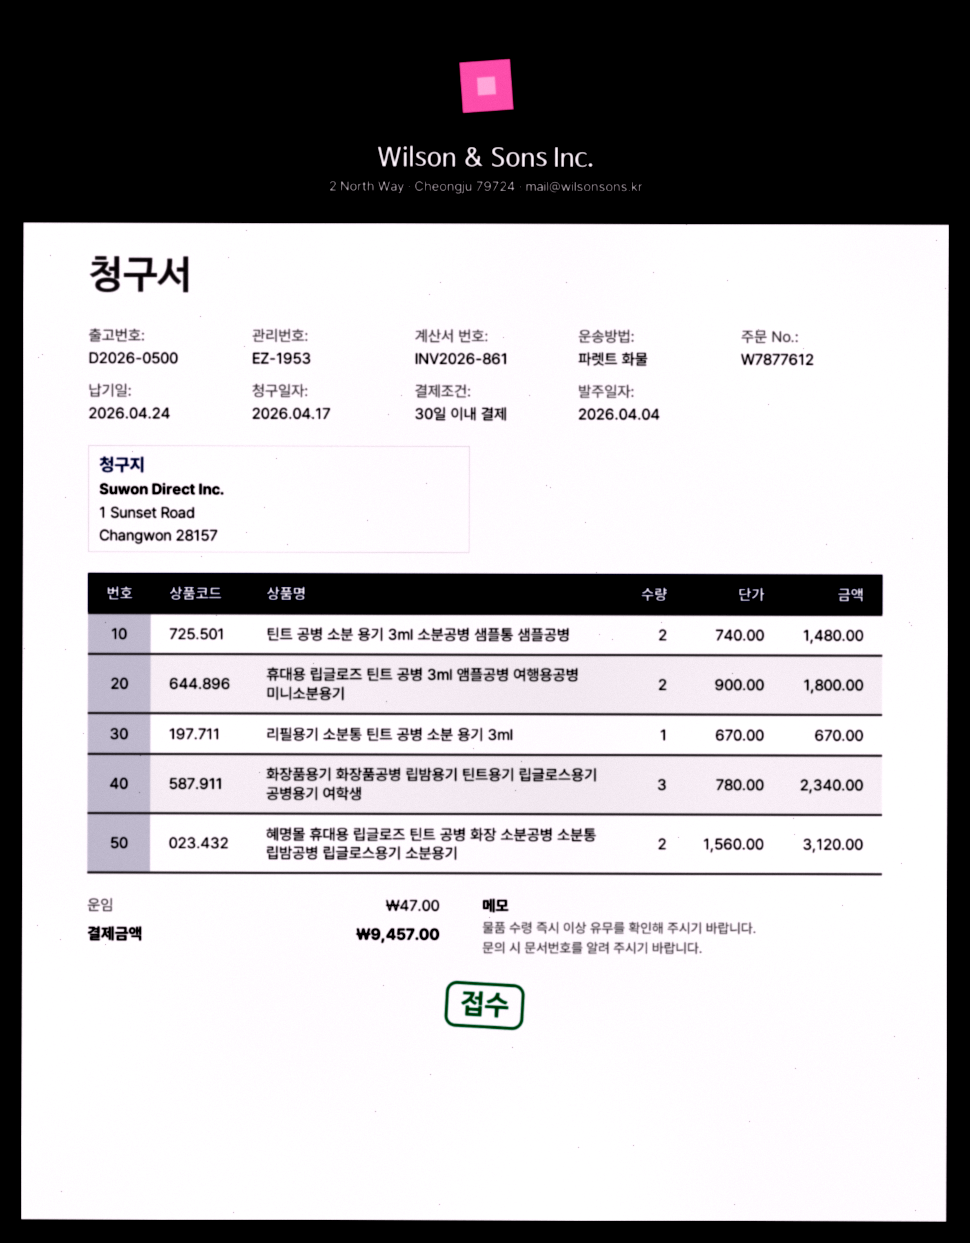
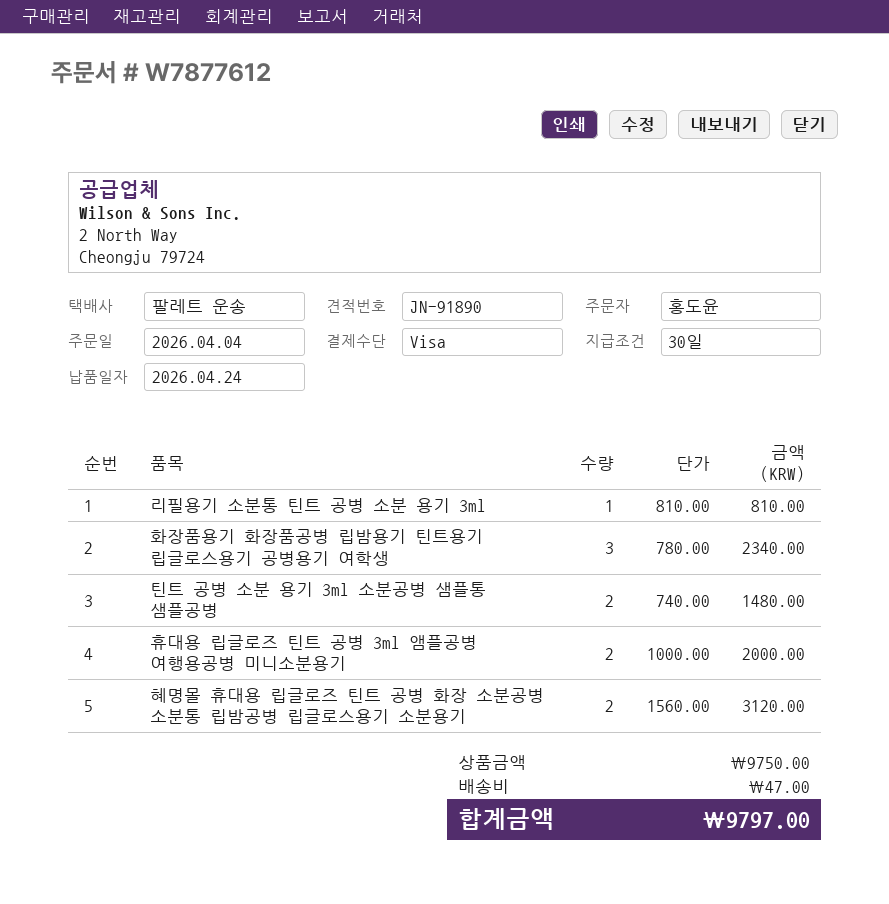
휴대용 립글로즈 틴트 공병 3ml 앰플공병 여행용공병 미니소분용기: 2 x 900.00 = 1800.00 -> 2 x 1000.00 = 2000.00
리필용기 소분통 틴트 공병 소분 용기 3ml: 1 x 670.00 = 670.00 -> 1 x 810.00 = 810.00
total: 9457.00 -> 9797.00

